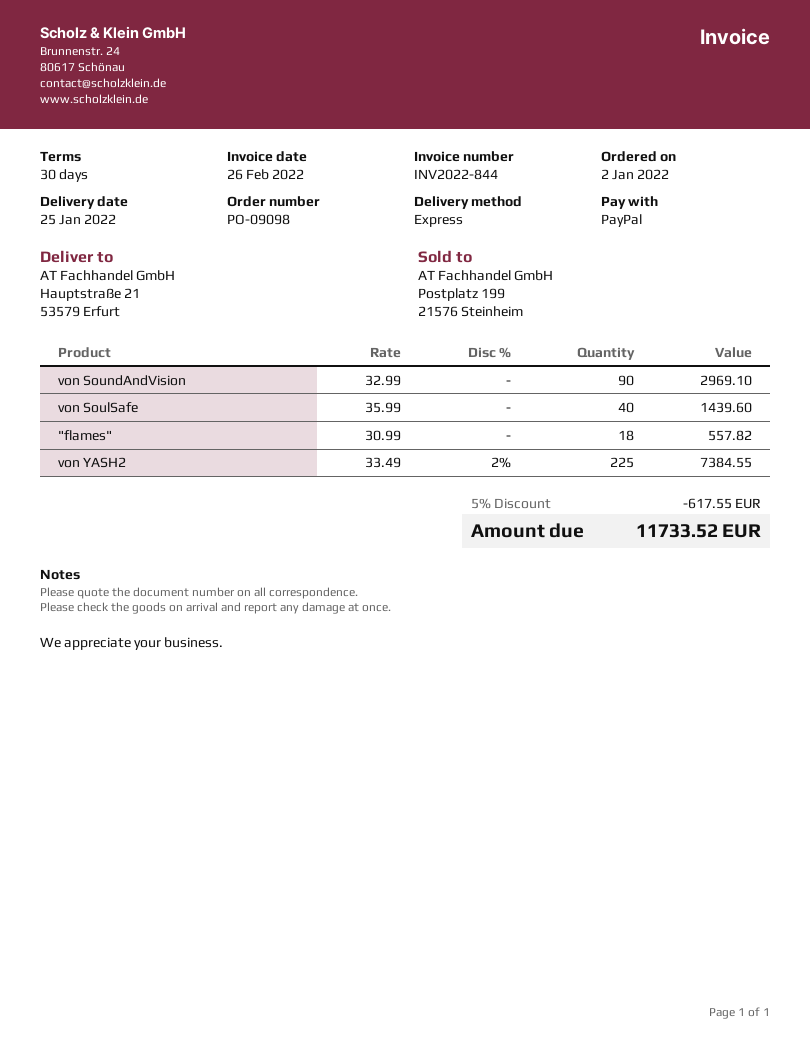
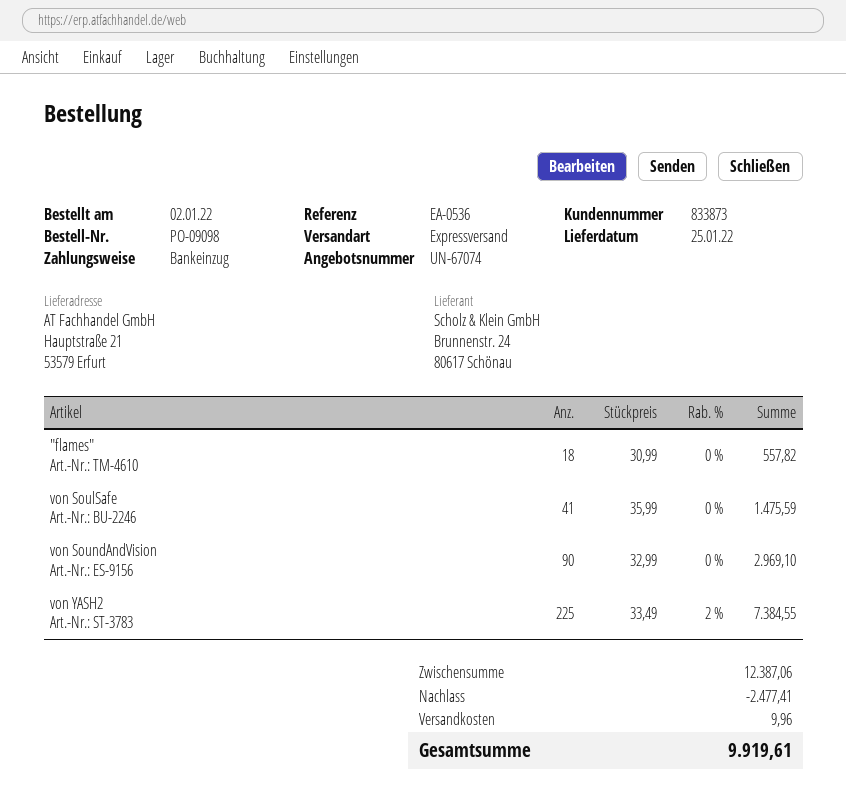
payment method: PayPal -> direct debit
von SoulSafe: 40 x 35.99 = 1439.60 -> 41 x 35.99 = 1475.59
discount: 617.55 -> 2477.41
shipping: none -> 9.96
total: 11733.52 -> 9919.61

